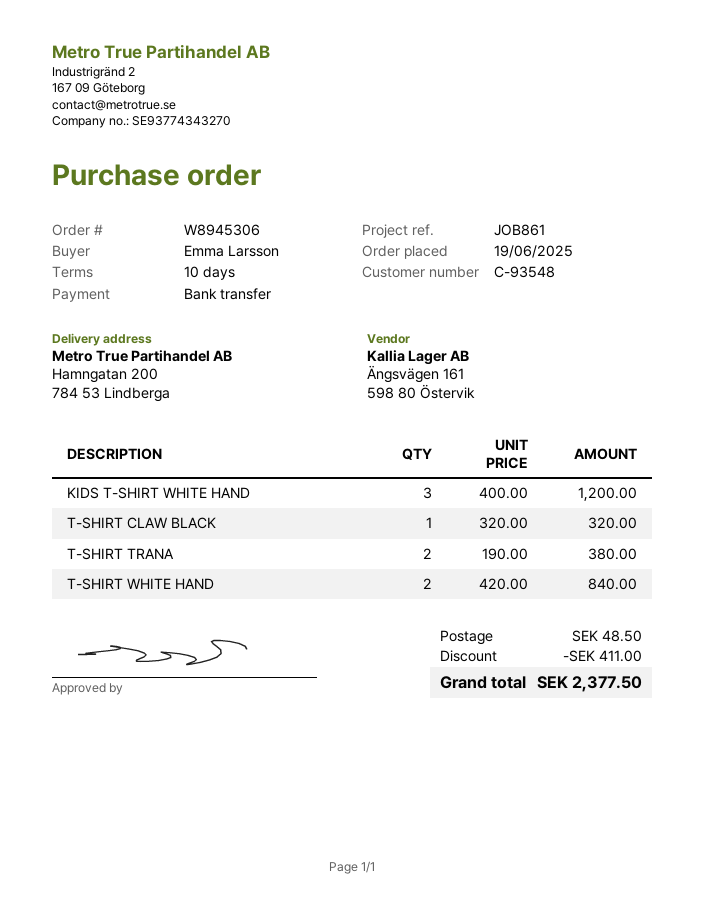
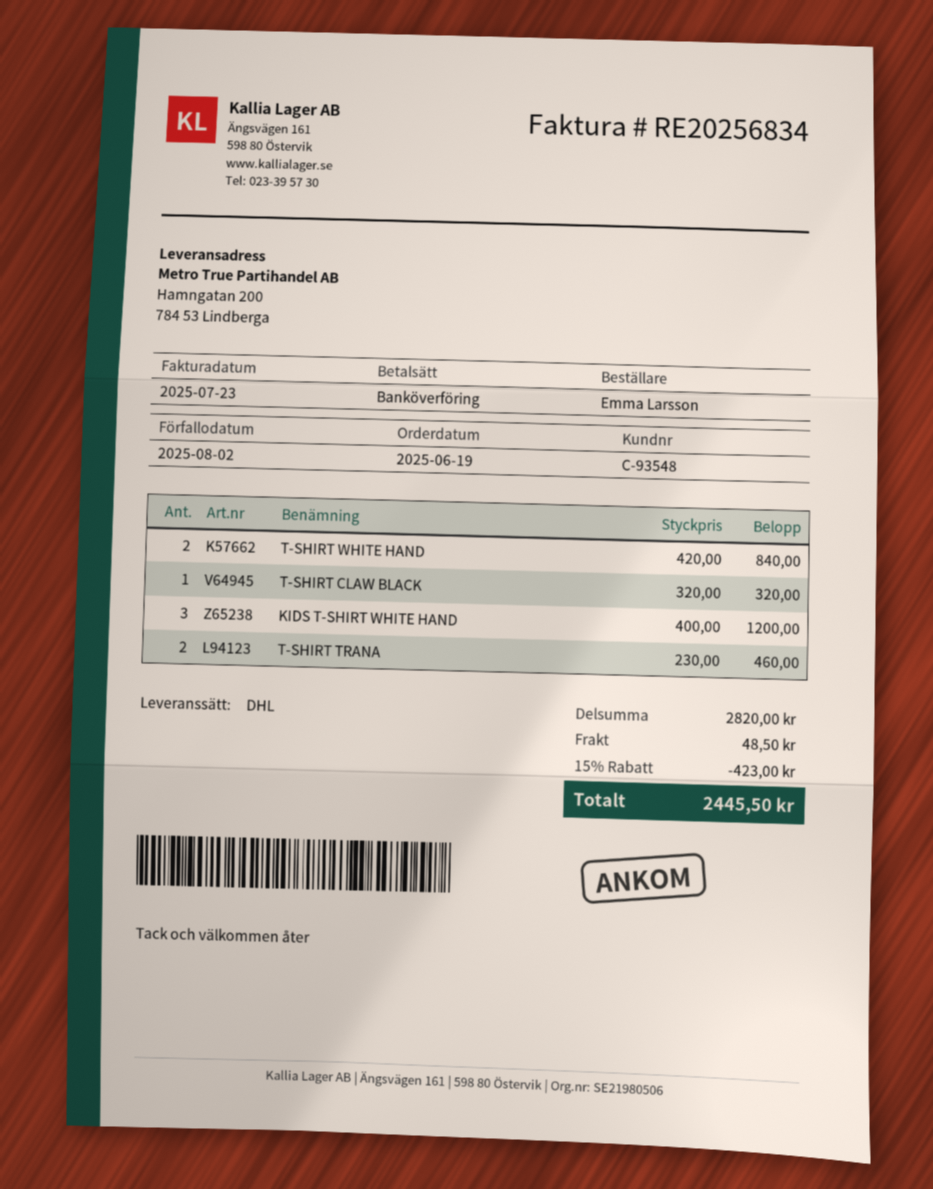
T-SHIRT TRANA: 2 x 190.00 = 380.00 -> 2 x 230.00 = 460.00
discount: 411.00 -> 423.00
total: 2377.50 -> 2445.50

